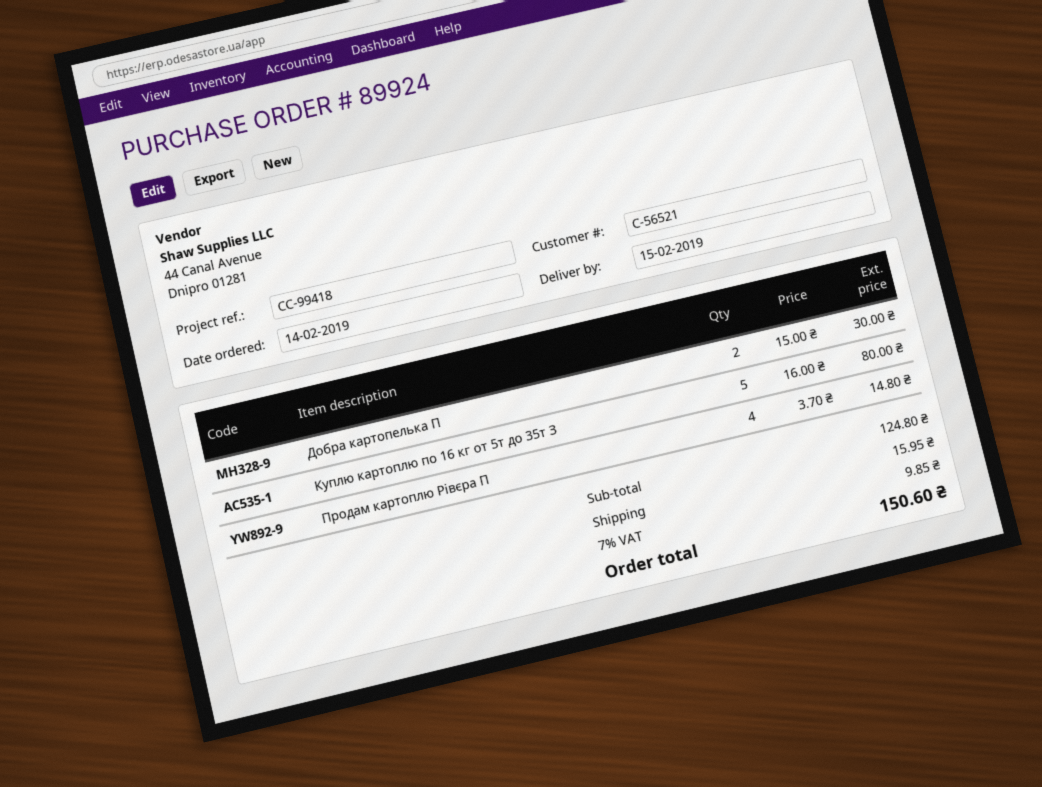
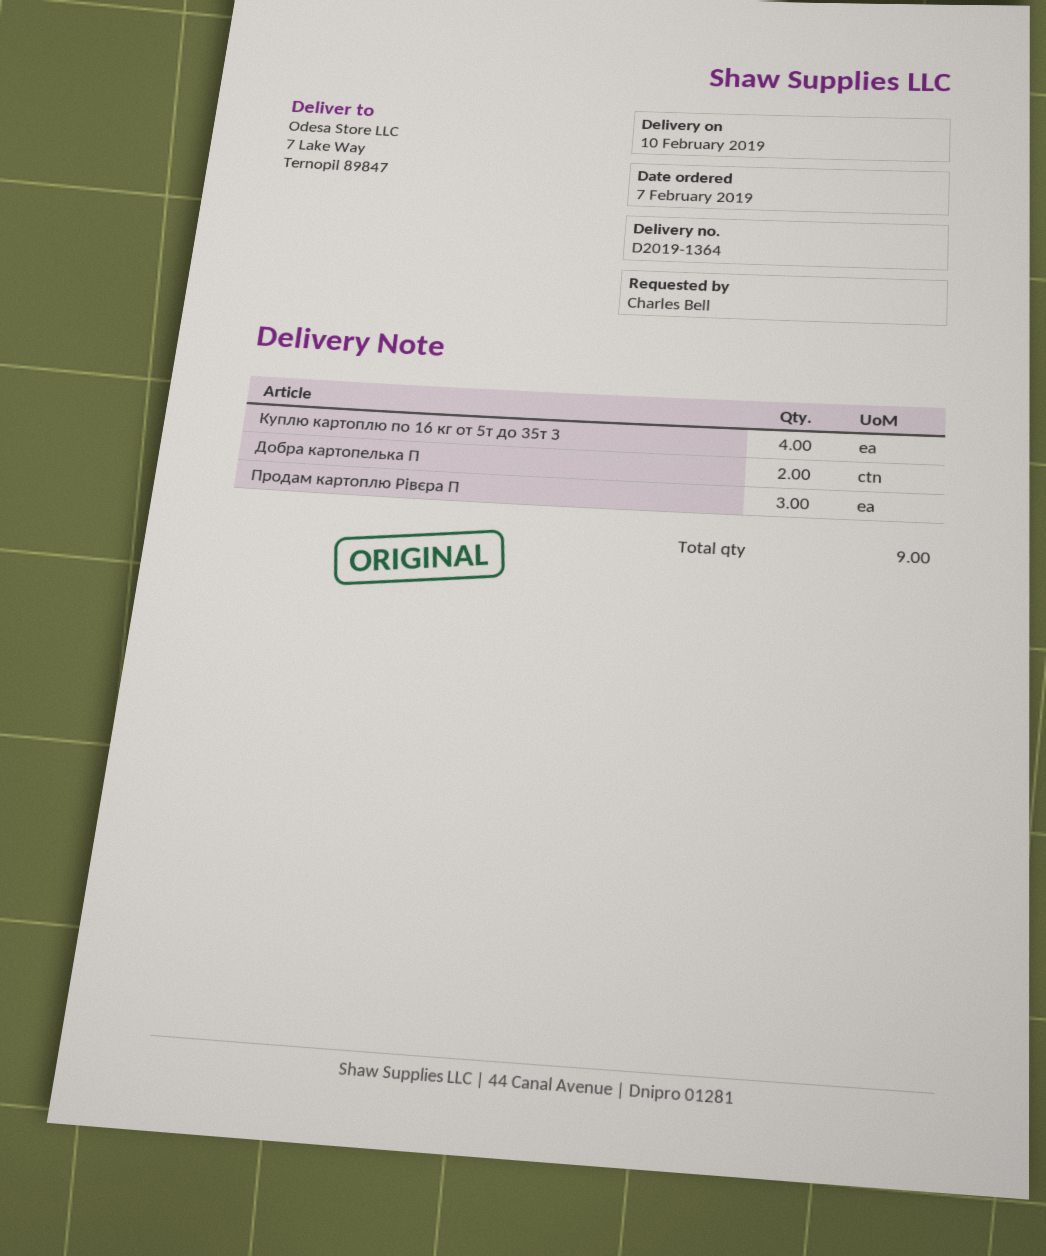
order date: 2019-02-14 -> 2019-02-07
delivery date: 2019-02-15 -> 2019-02-10
Куплю картоплю по 16 кг от 5т до 35т З: 5 -> 4
Продам картоплю Рівєра П: 4 -> 3

